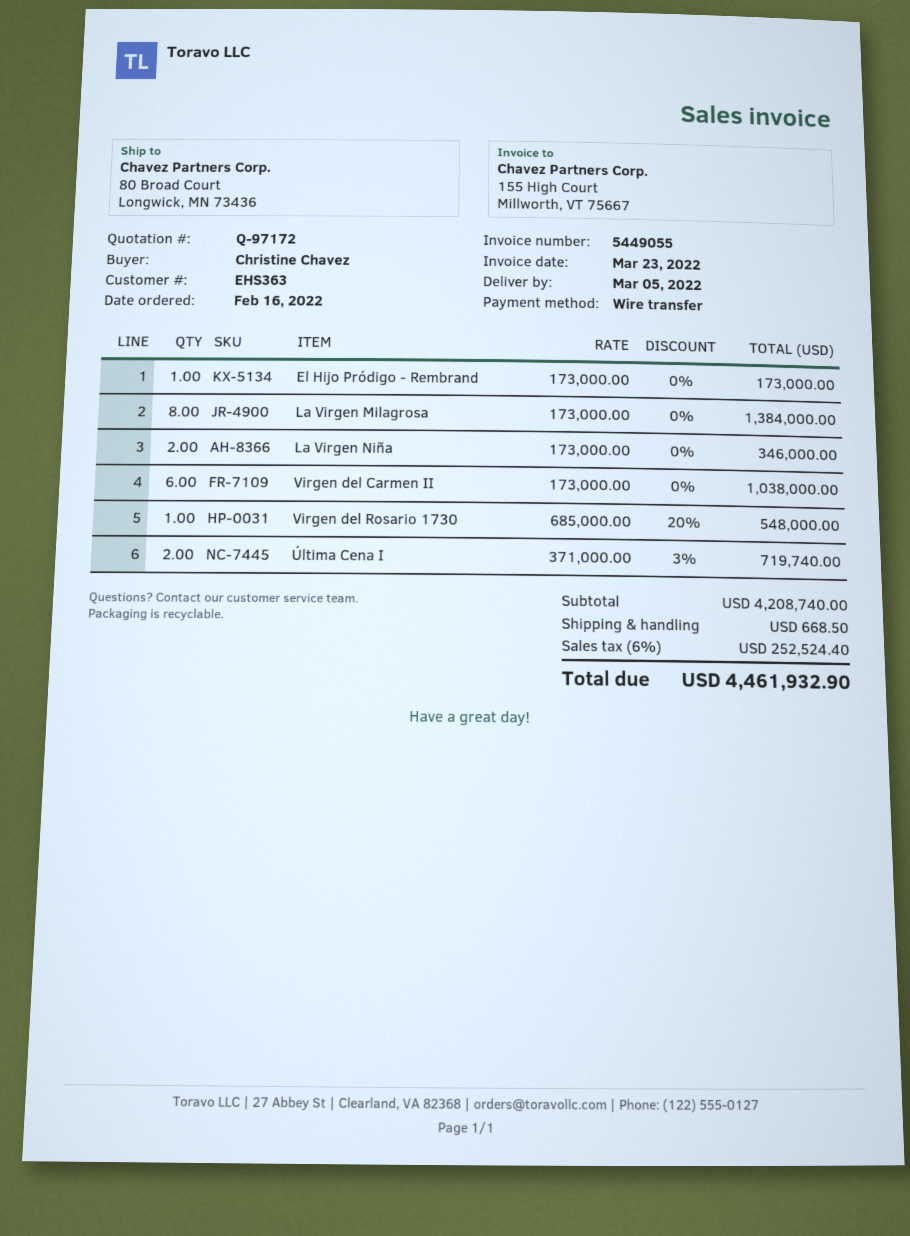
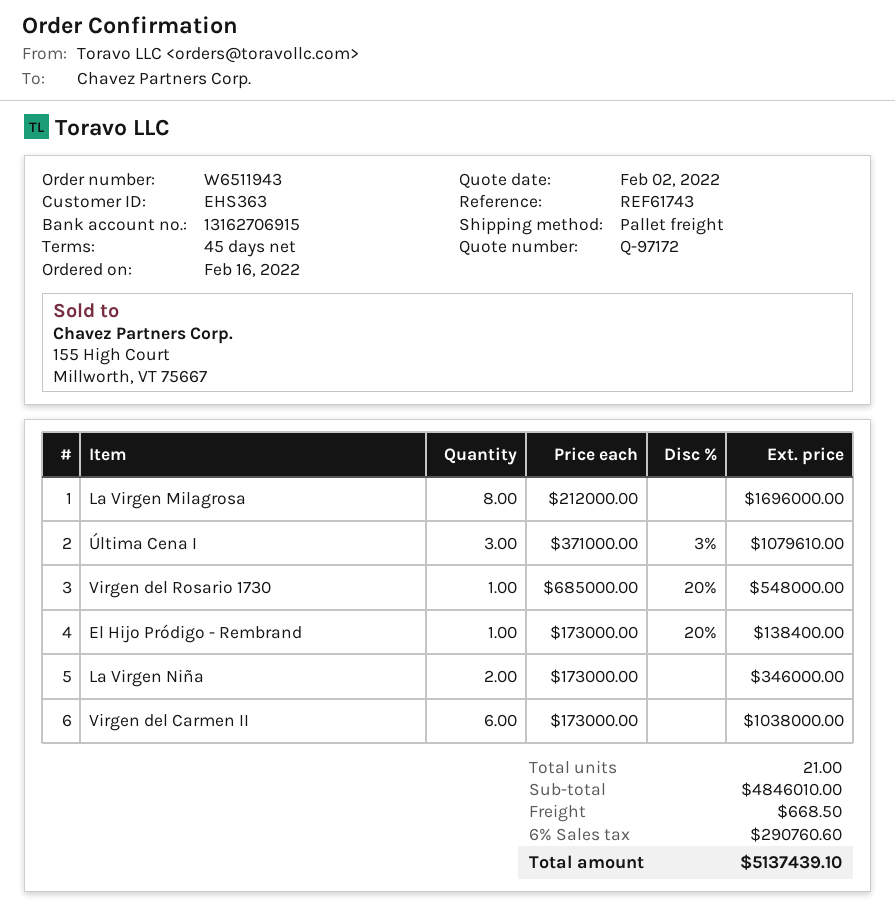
El Hijo Pródigo - Rembrand: 1 x 173000.00 = 173000.00 -> 1 x 173000.00 - 20% = 138400.00
La Virgen Milagrosa: 8 x 173000.00 = 1384000.00 -> 8 x 212000.00 = 1696000.00
Última Cena I: 2 x 371000.00 - 3% = 719740.00 -> 3 x 371000.00 - 3% = 1079610.00
subtotal: 4208740.00 -> 4846010.00
tax: 6% = 252524.40 -> 6% = 290760.60
total: 4461932.90 -> 5137439.10

